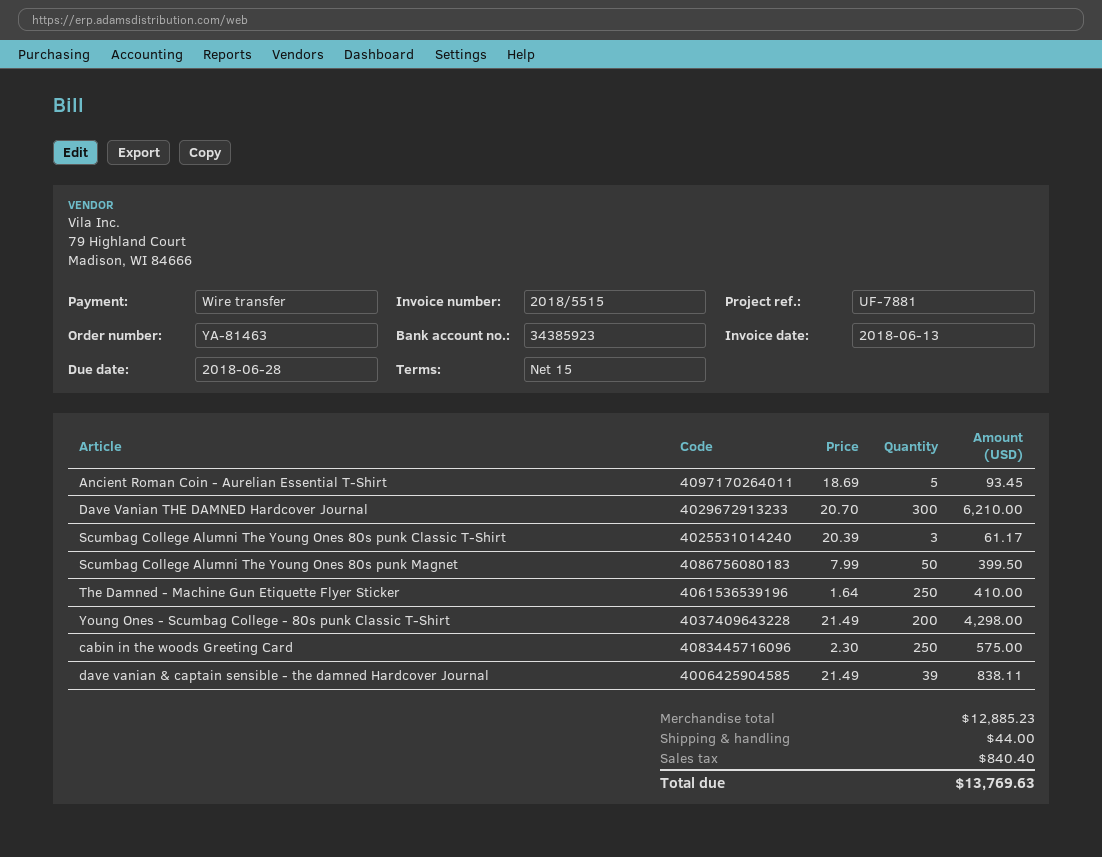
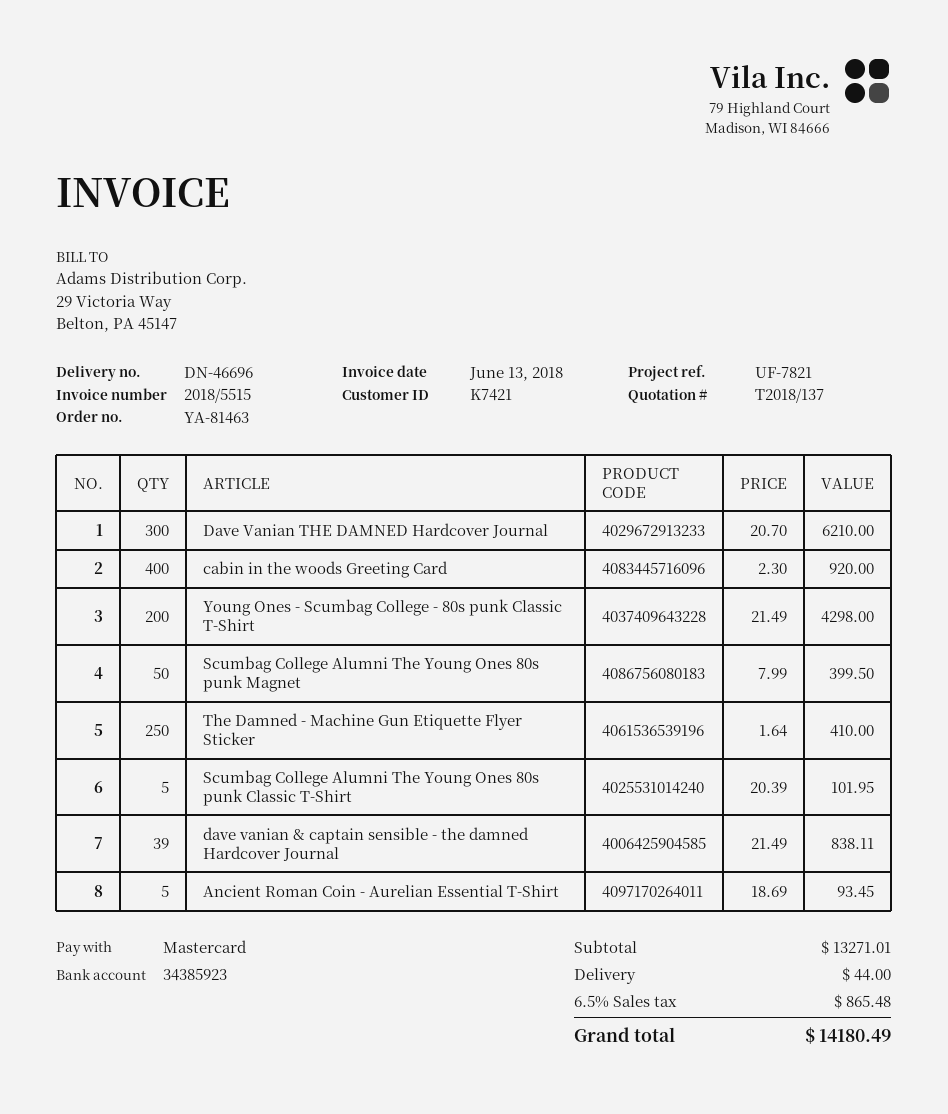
reference: UF-7881 -> UF-7821
payment method: bank transfer -> Mastercard
Scumbag College Alumni The Young Ones 80s punk Classic T-Shirt: 3 x 20.39 = 61.17 -> 5 x 20.39 = 101.95
cabin in the woods Greeting Card: 250 x 2.30 = 575.00 -> 400 x 2.30 = 920.00
subtotal: 12885.23 -> 13271.01
tax: 840.40 -> 865.48
total: 13769.63 -> 14180.49

